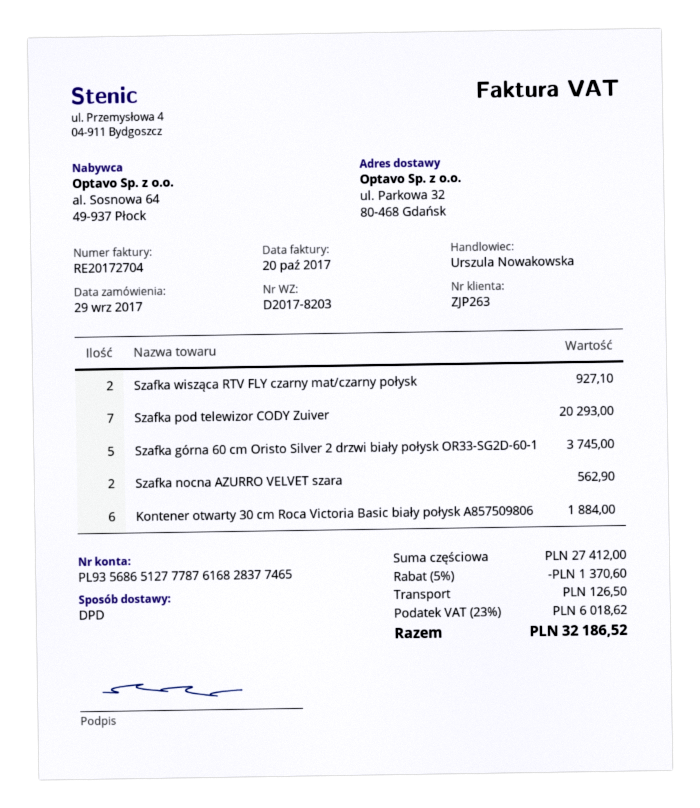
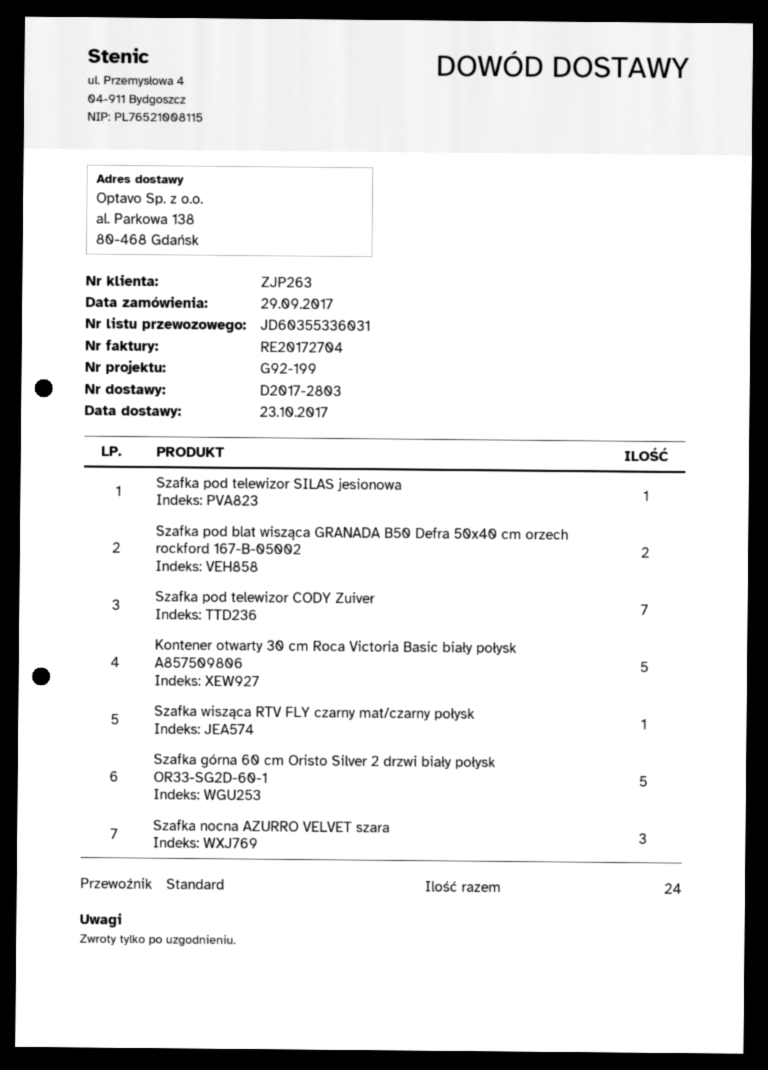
delivery note number: D2017-8203 -> D2017-2803
shipping method: DPD -> standard
ship to: ul. Parkowa 32, 80-468 Gdańsk -> al. Parkowa 138, 80-468 Gdańsk
Szafka wisząca RTV FLY czarny mat/czarny połysk: 2 -> 1
Szafka nocna AZURRO VELVET szara: 2 -> 3
Kontener otwarty 30 cm Roca Victoria Basic biały połysk A857509806: 6 -> 5
Szafka pod telewizor SILAS jesionowa: none -> 1
Szafka pod blat wisząca GRANADA B50 Defra 50x40 cm orzech rockford 167-B-05002: none -> 2

